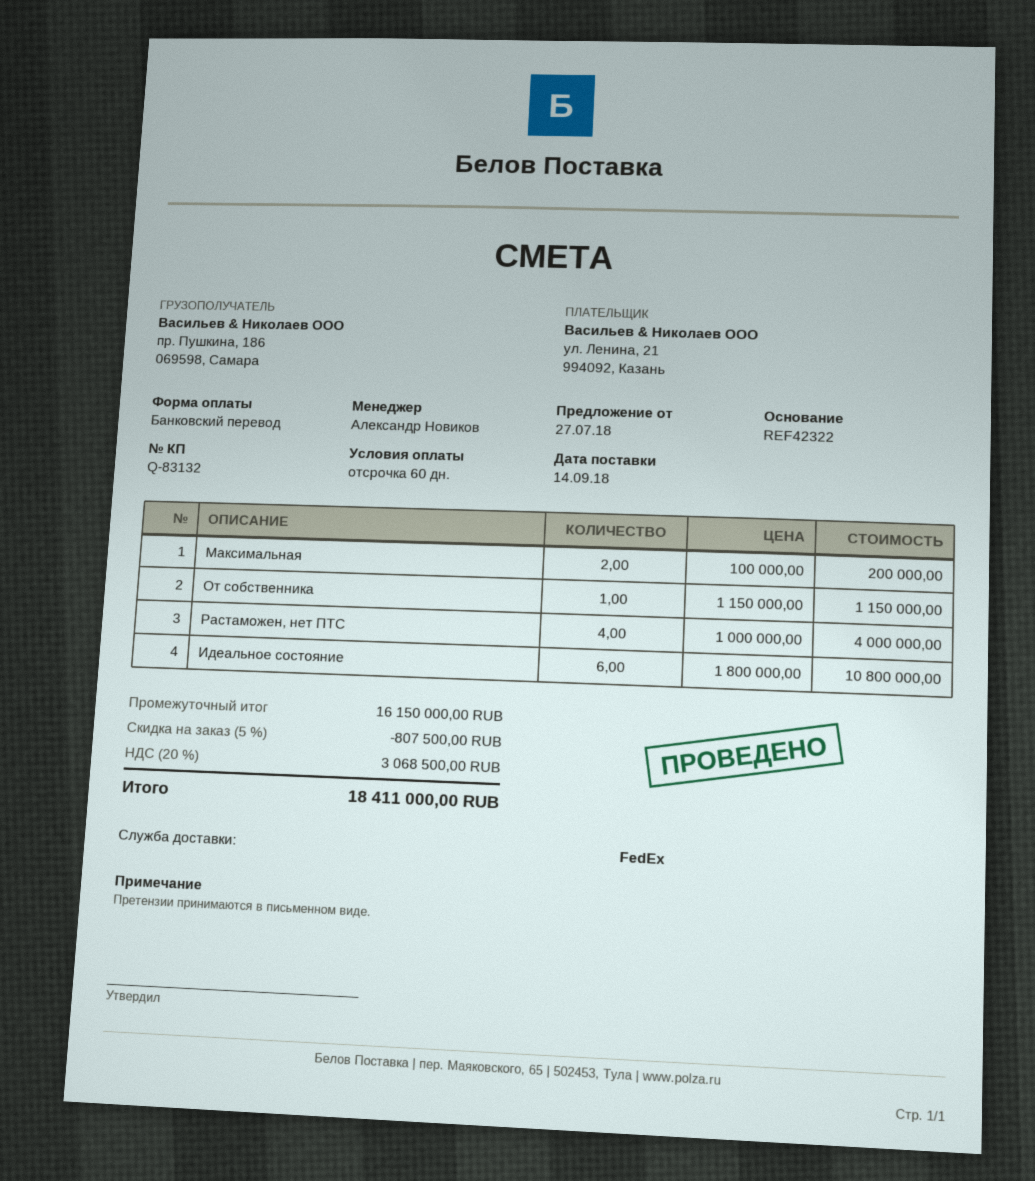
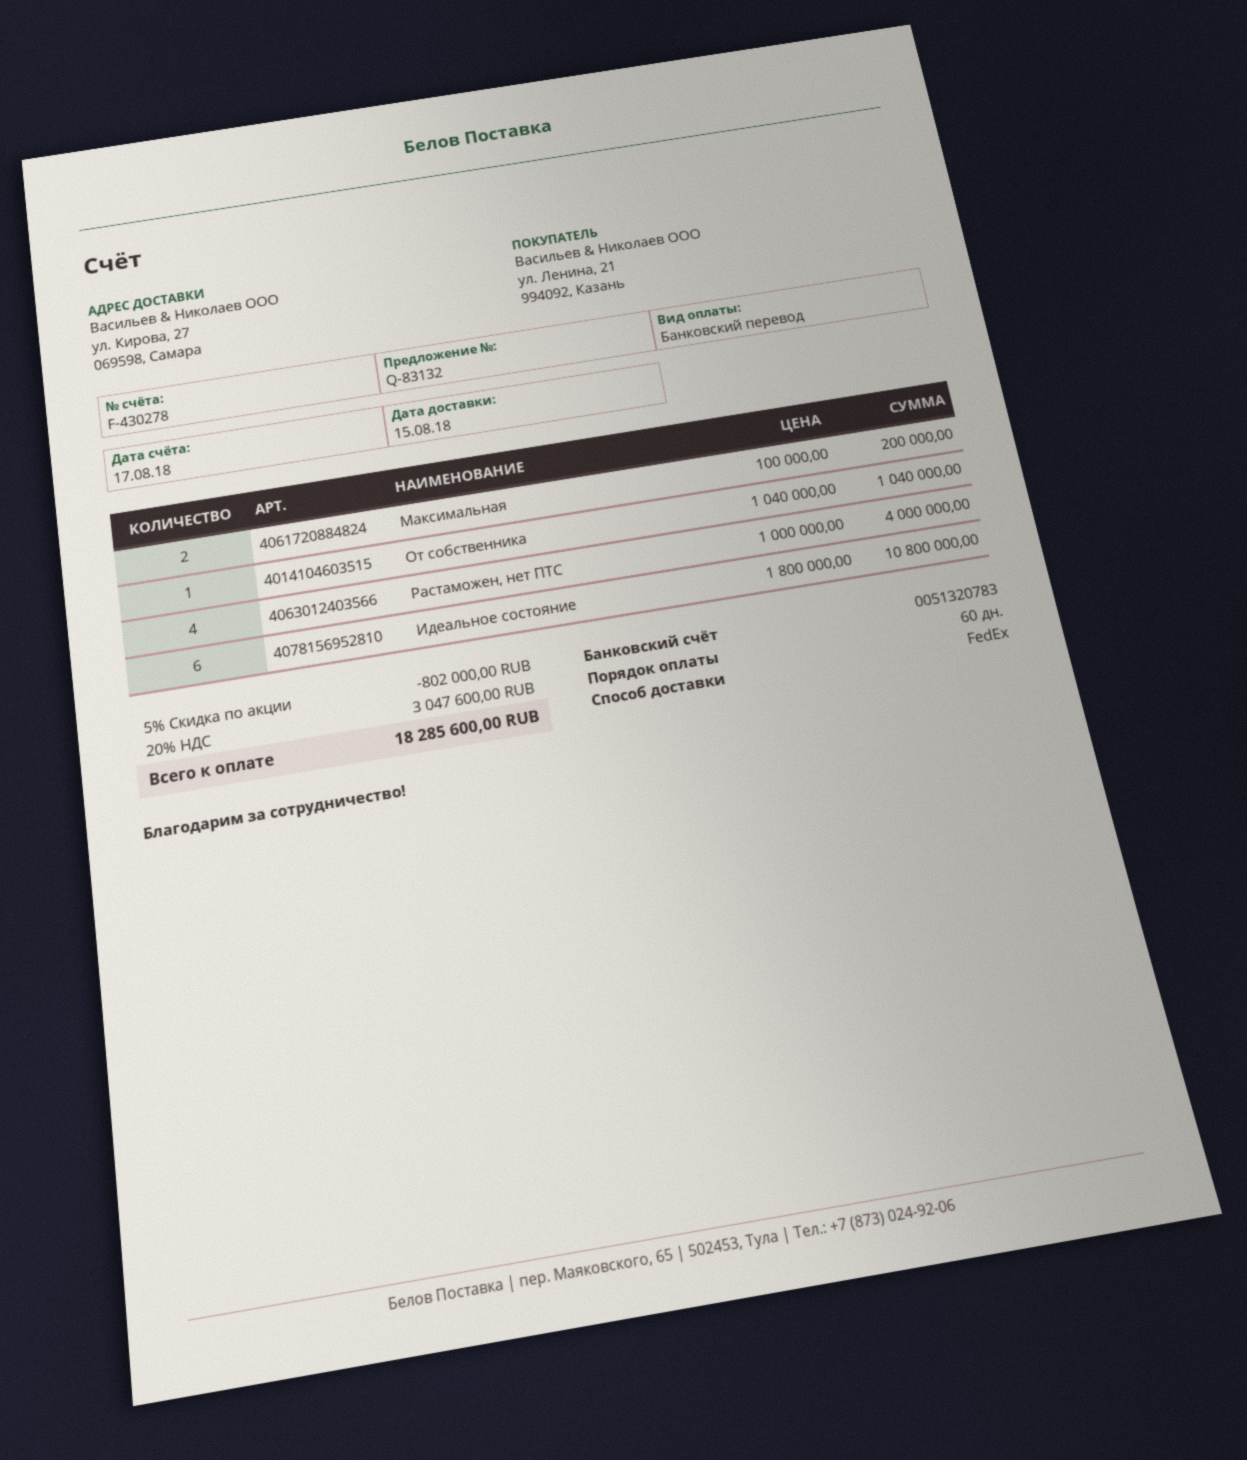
delivery date: 2018-09-14 -> 2018-08-15
ship to: пр. Пушкина, 186, 069598, Самара -> ул. Кирова, 27, 069598, Самара
От собственника: 1 x 1150000.00 = 1150000.00 -> 1 x 1040000.00 = 1040000.00
discount: 5% = 807500.00 -> 5% = 802000.00
tax: 20% = 3068500.00 -> 20% = 3047600.00
total: 18411000.00 -> 18285600.00

